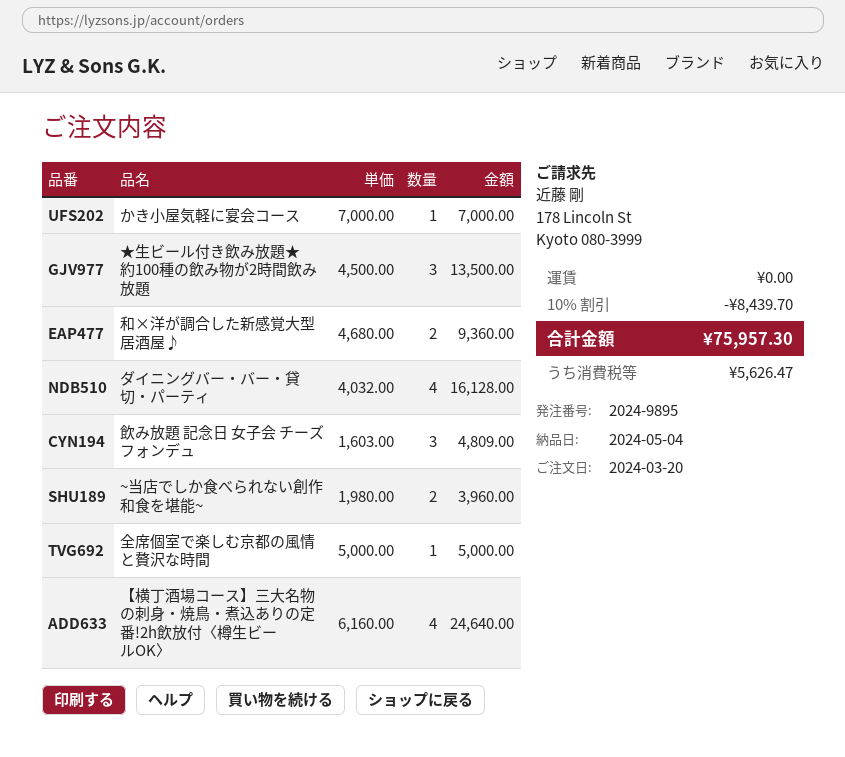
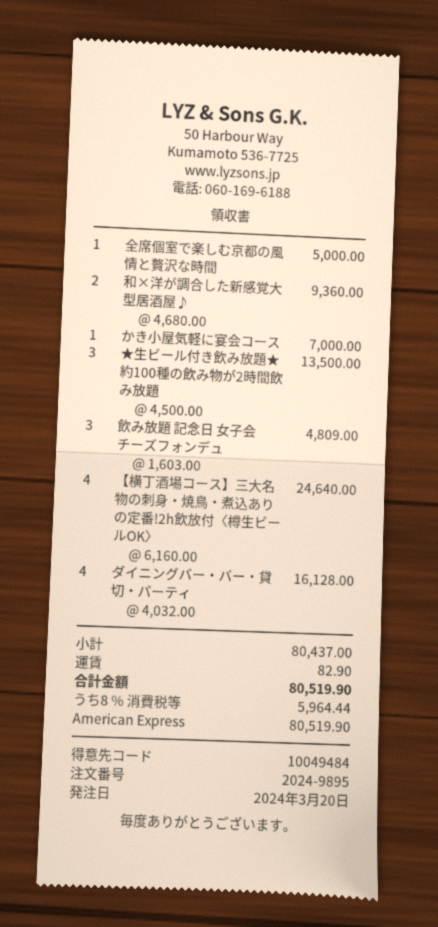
~当店でしか食べられない創作和食を堪能~: 2 x 1980.00 = 3960.00 -> none
discount: 10% = 8439.70 -> none
shipping: 0.00 -> 82.90
tax: 5626.47 -> 5964.44
total: 75957.30 -> 80519.90

